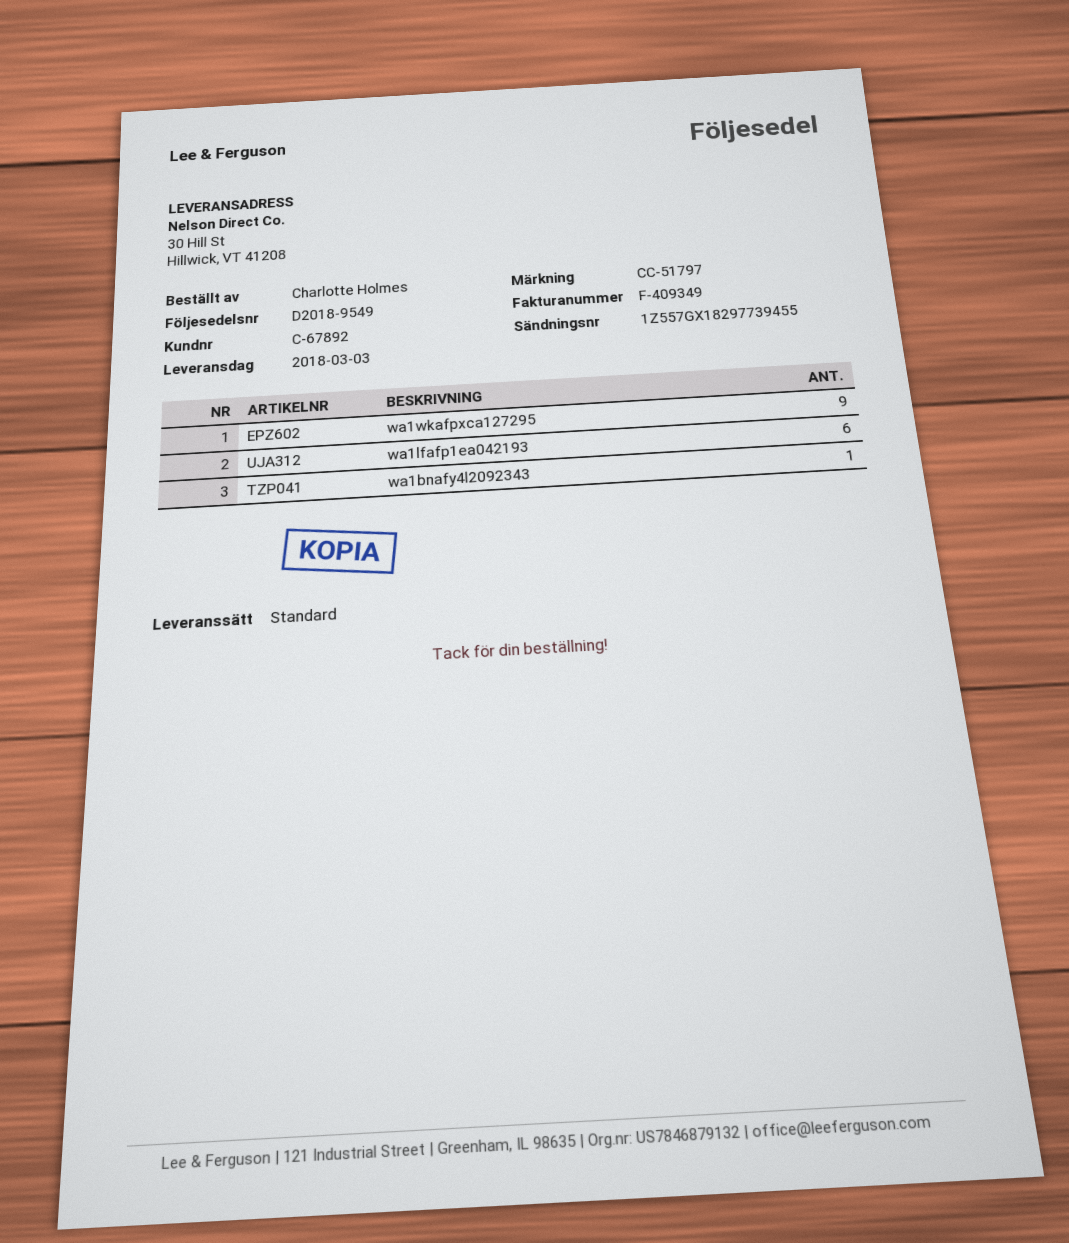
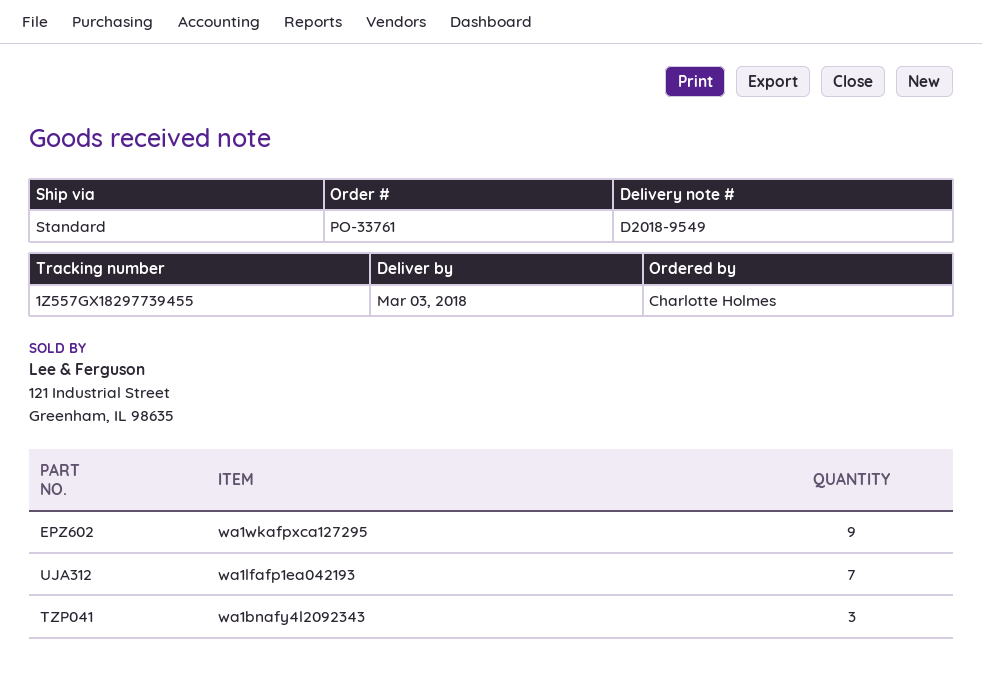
wa1lfafp1ea042193: 6 -> 7
wa1bnafy4l2092343: 1 -> 3

